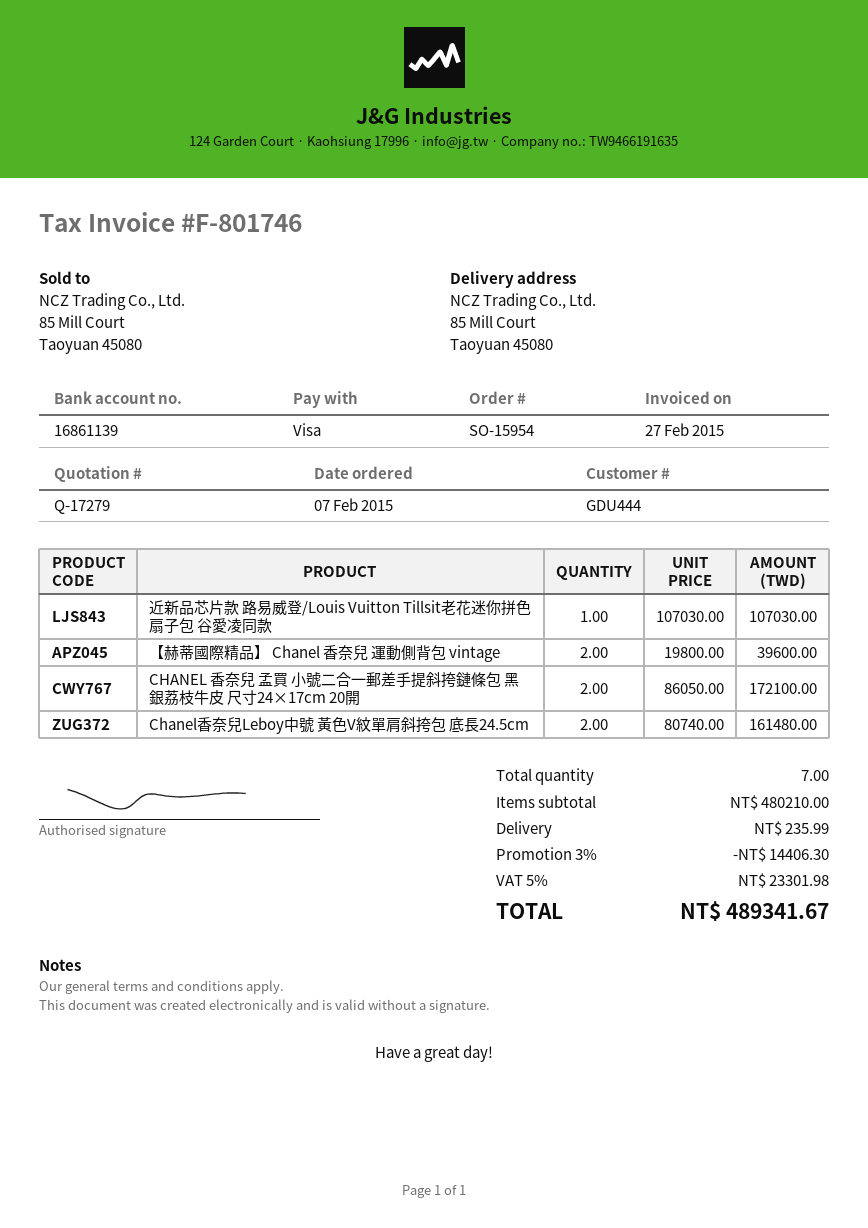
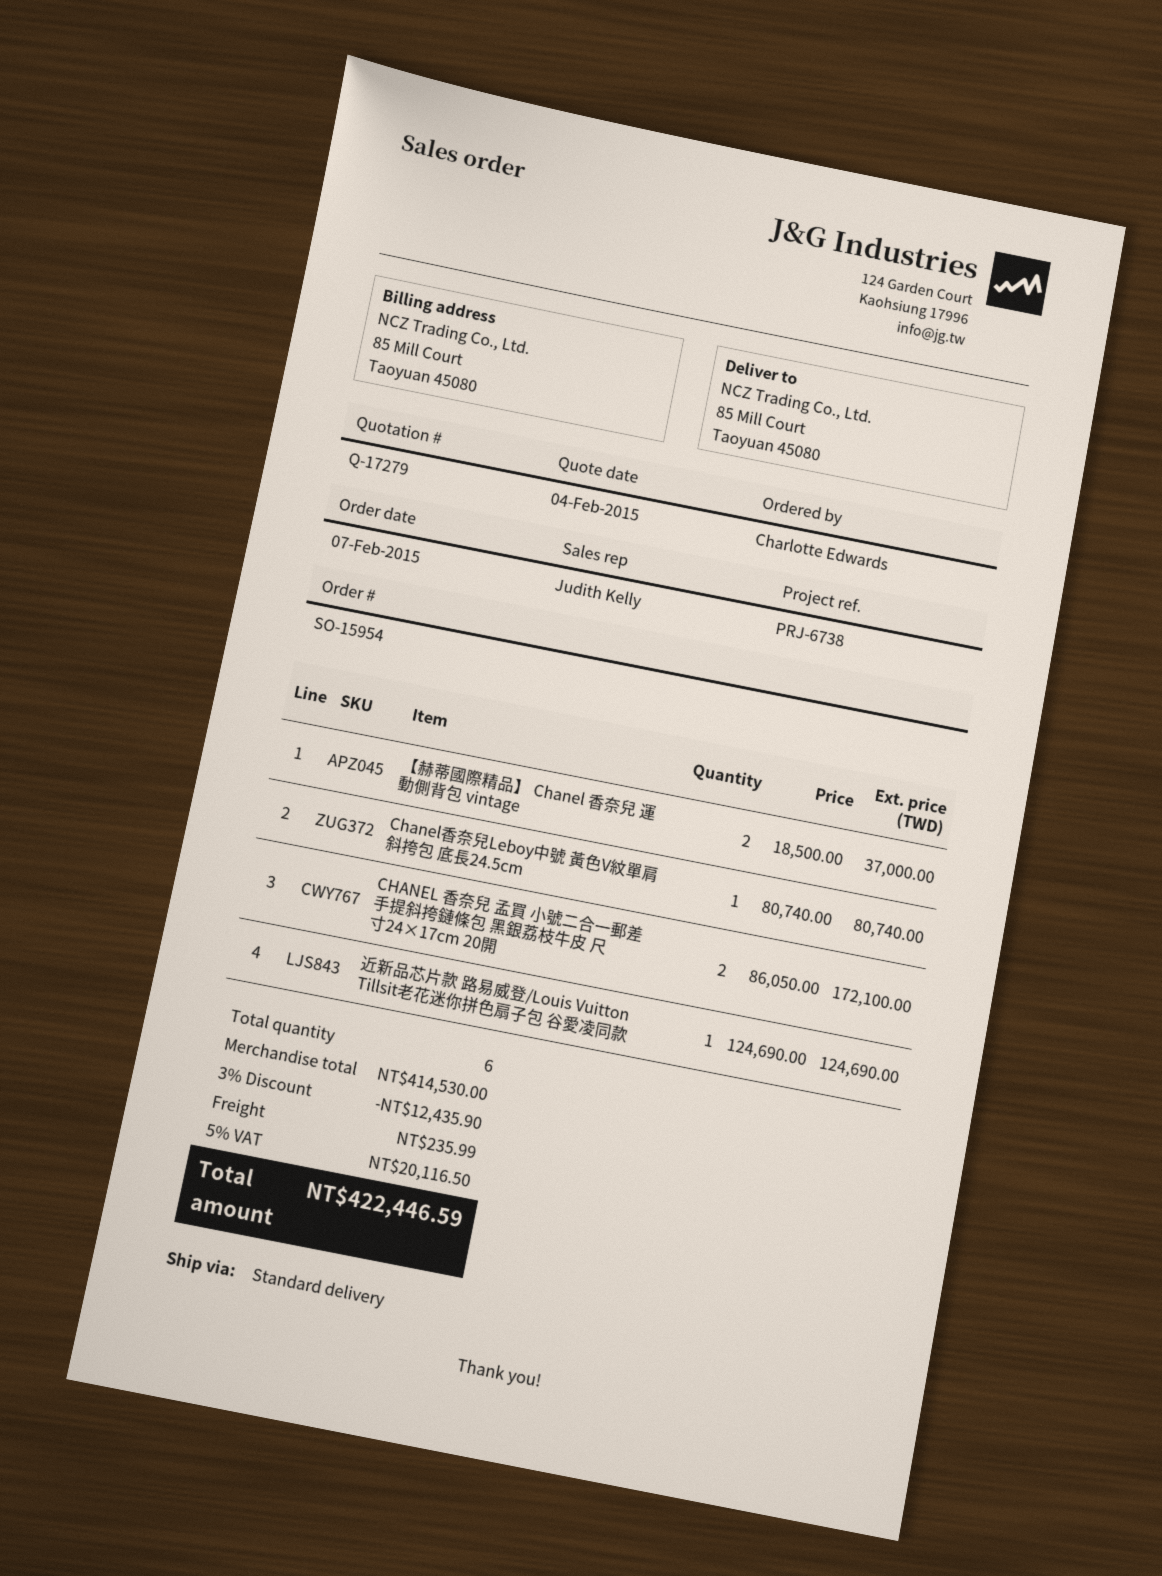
近新品芯片款 路易威登/Louis Vuitton Tillsit老花迷你拼色扇子包 谷愛凌同款: 1 x 107030.00 = 107030.00 -> 1 x 124690.00 = 124690.00
【赫蒂國際精品】 Chanel 香奈兒 運動側背包 vintage: 2 x 19800.00 = 39600.00 -> 2 x 18500.00 = 37000.00
Chanel香奈兒Leboy中號 黃色V紋單肩斜挎包 底長24.5cm: 2 x 80740.00 = 161480.00 -> 1 x 80740.00 = 80740.00
total quantity: 7 -> 6
subtotal: 480210.00 -> 414530.00
discount: 3% = 14406.30 -> 3% = 12435.90
tax: 5% = 23301.98 -> 5% = 20116.50
total: 489341.67 -> 422446.59

